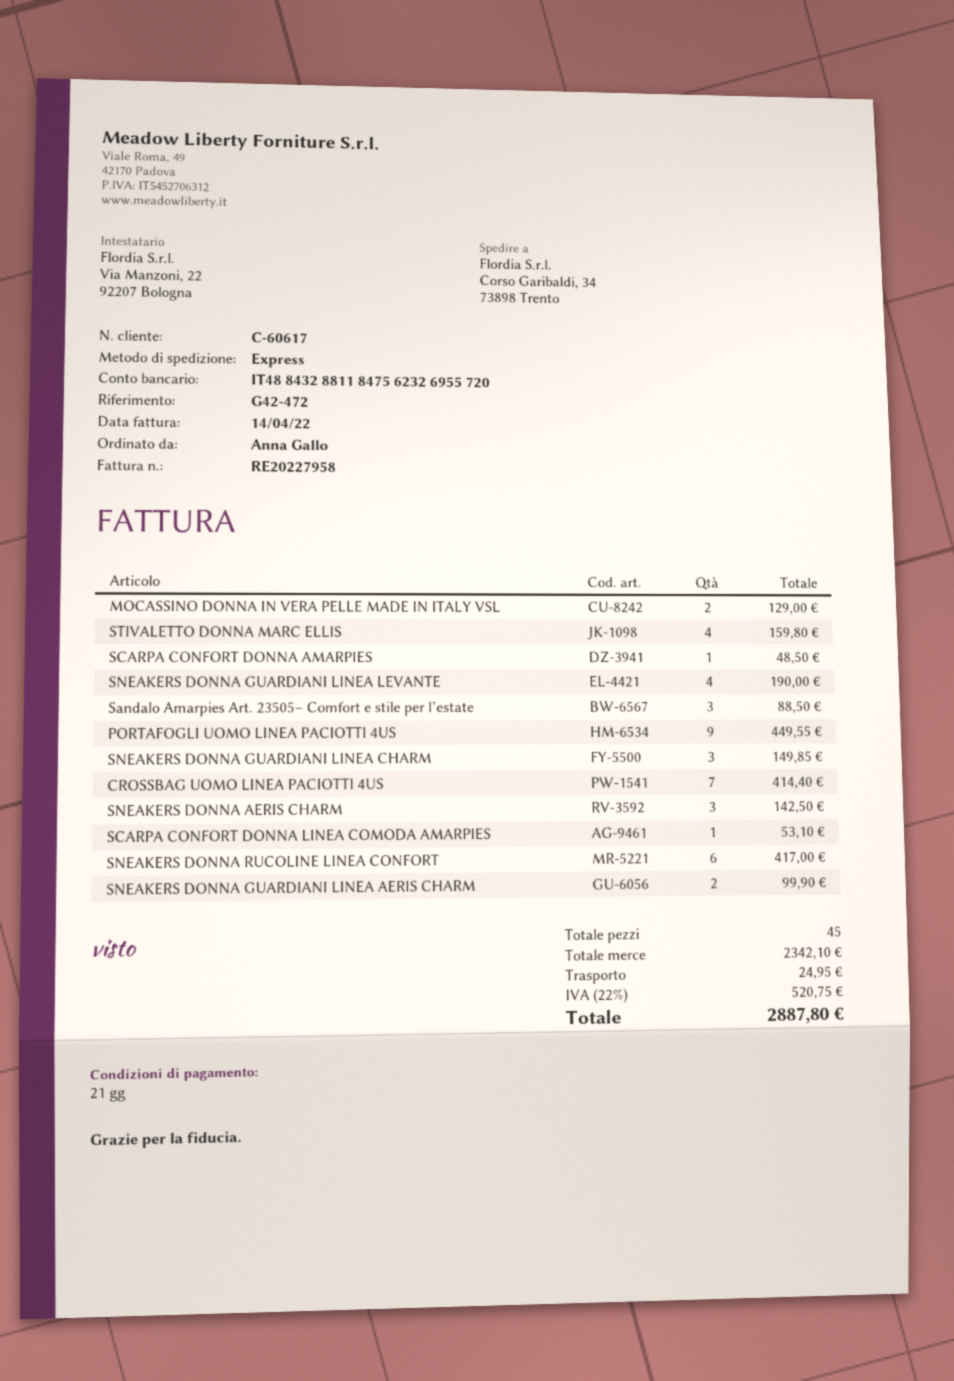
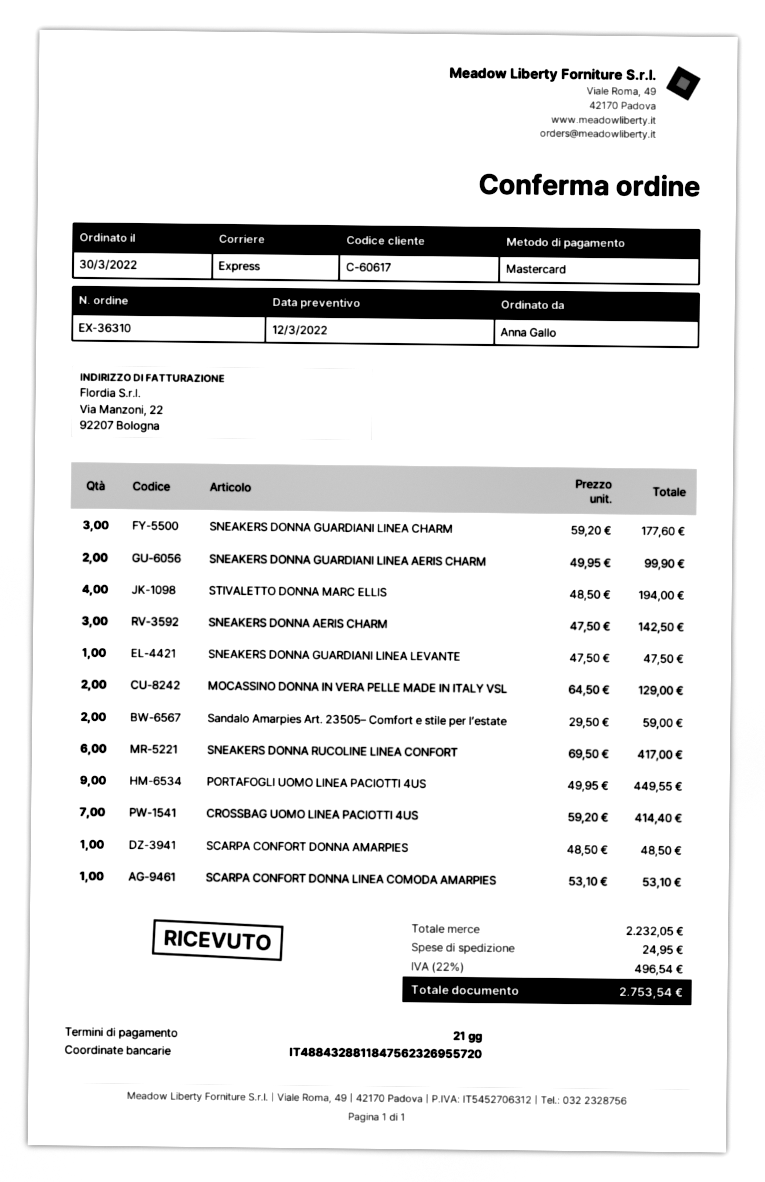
STIVALETTO DONNA MARC ELLIS: 4 for 159.80 -> 4 for 194.00
SNEAKERS DONNA GUARDIANI LINEA LEVANTE: 4 for 190.00 -> 1 for 47.50
Sandalo Amarpies Art. 23505– Comfort e stile per l’estate: 3 for 88.50 -> 2 for 59.00
SNEAKERS DONNA GUARDIANI LINEA CHARM: 3 for 149.85 -> 3 for 177.60
subtotal: 2342.10 -> 2232.05
tax: 22% = 520.75 -> 22% = 496.54
total: 2887.80 -> 2753.54

